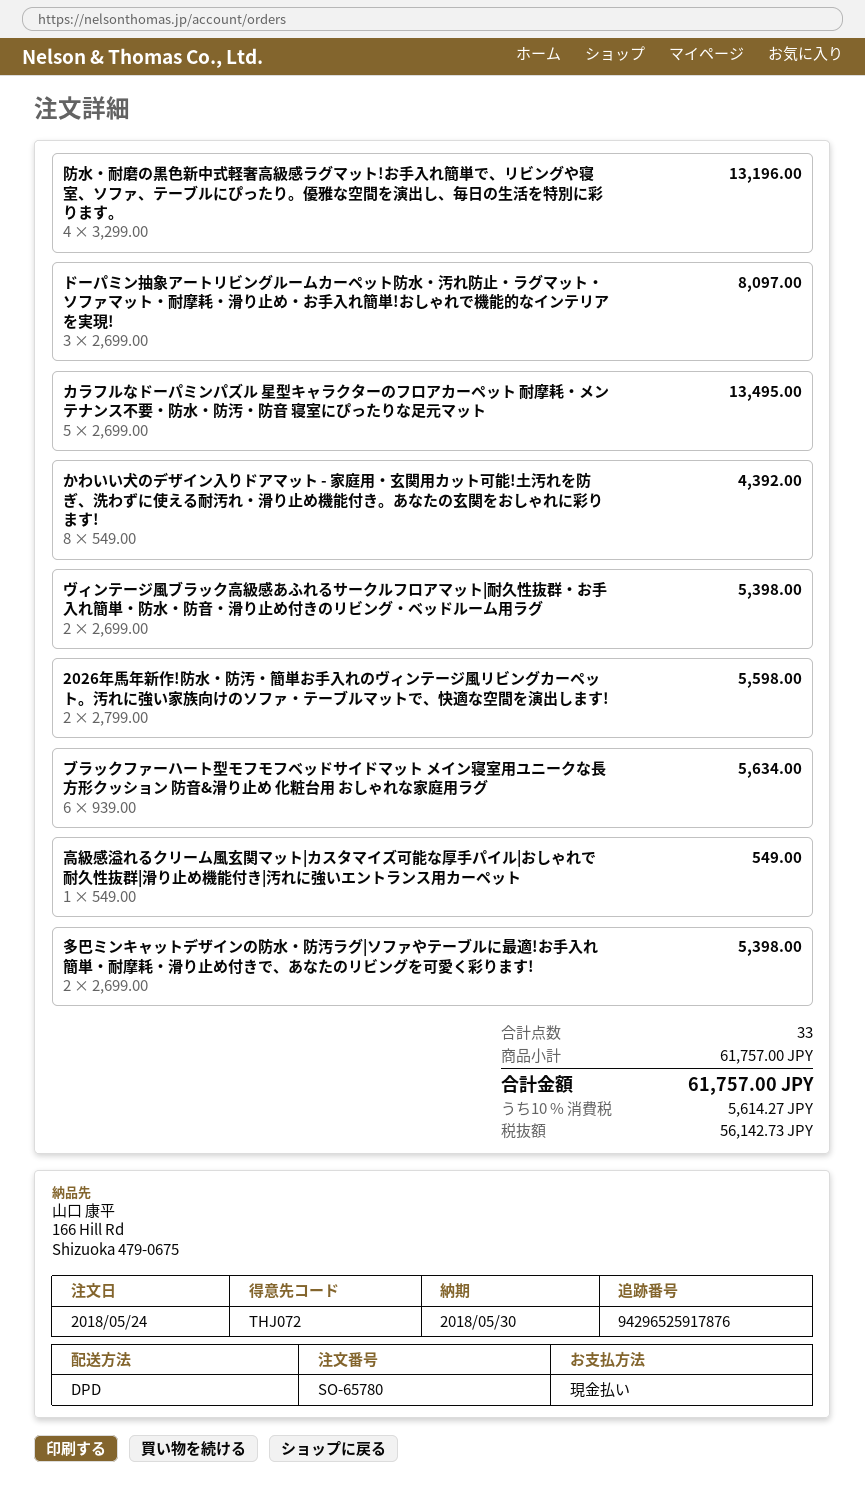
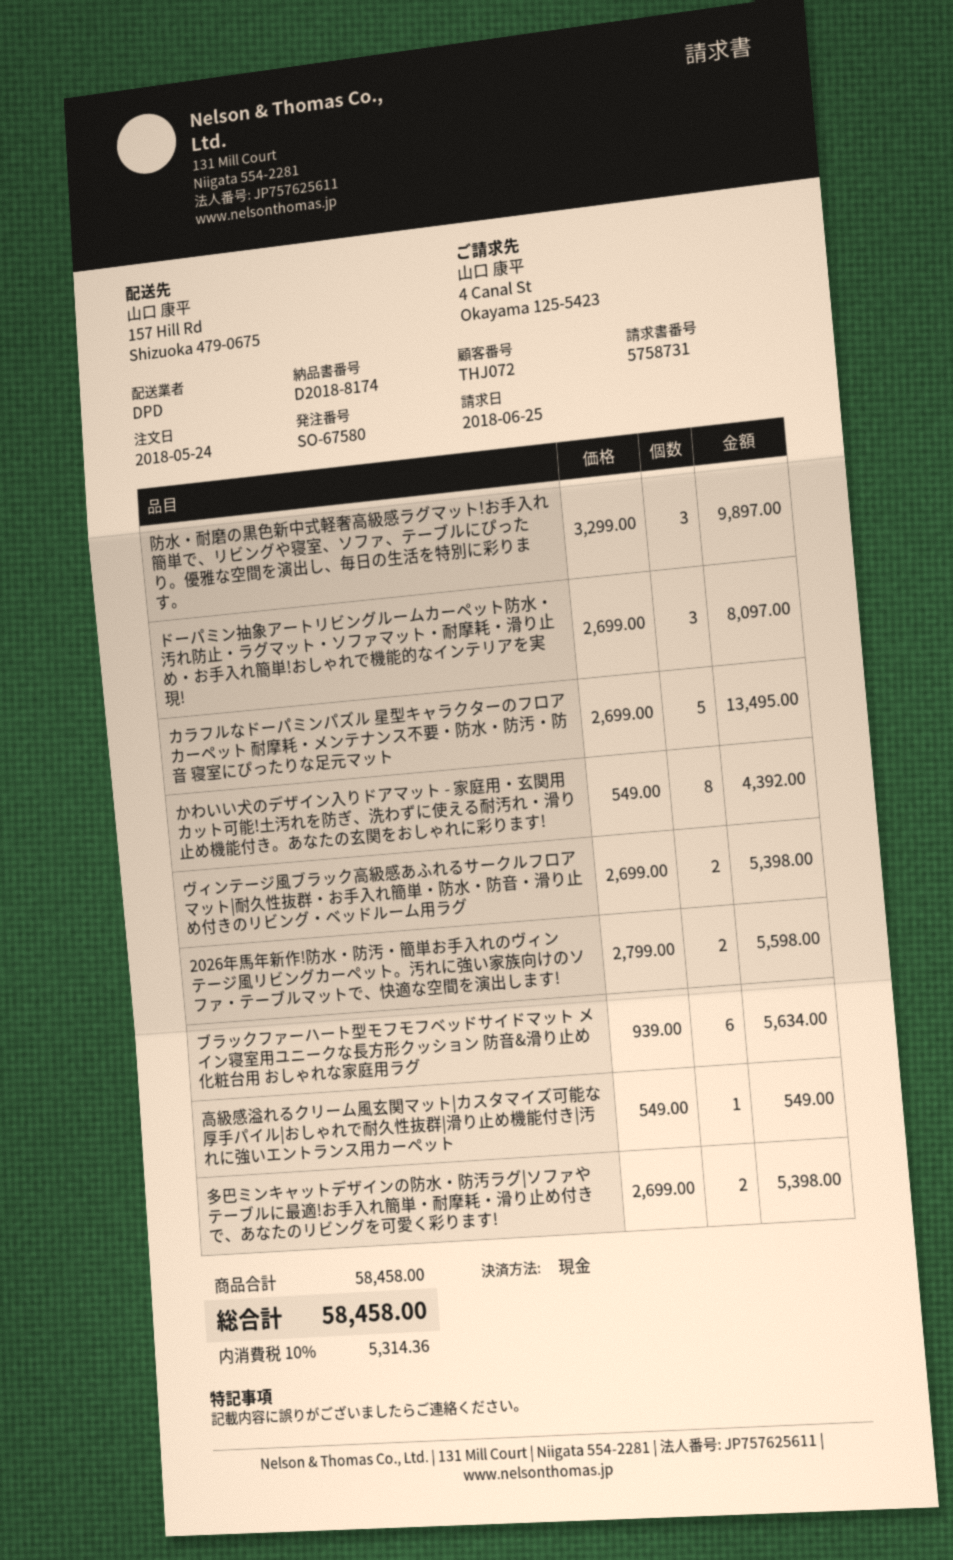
order number: SO-65780 -> SO-67580
ship to: 166 Hill Rd, Shizuoka 479-0675 -> 157 Hill Rd, Shizuoka 479-0675
防水・耐磨の黒色新中式軽奢高級感ラグマット!お手入れ簡単で、リビングや寝室、ソファ、テーブルにぴったり。優雅な空間を演出し、毎日の生活を特別に彩ります。: 4 x 3299.00 = 13196.00 -> 3 x 3299.00 = 9897.00
subtotal: 61757.00 -> 58458.00
tax: 10% = 5614.27 -> 10% = 5314.36
total: 61757.00 -> 58458.00

